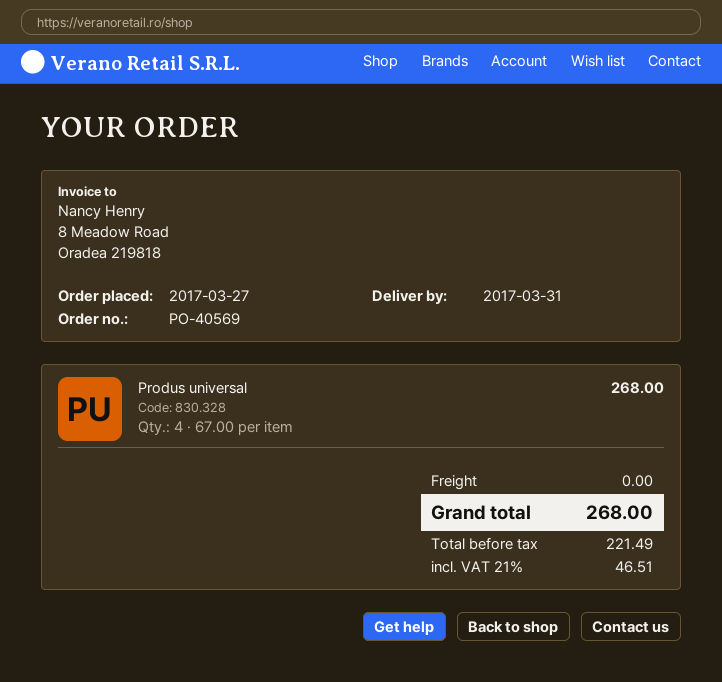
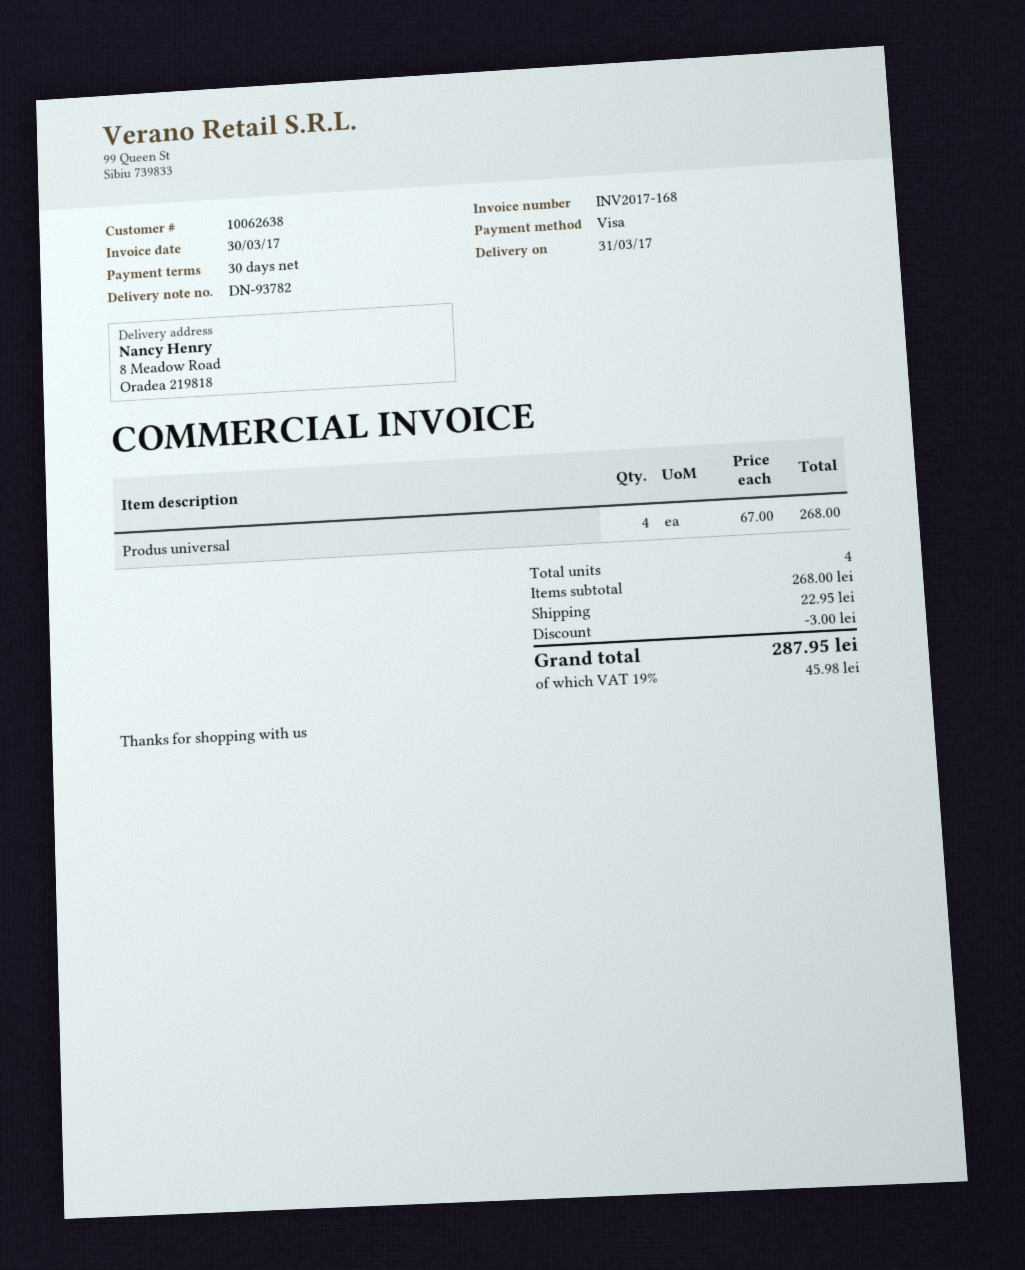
discount: none -> 3.00
shipping: 0.00 -> 22.95
tax: 21% = 46.51 -> 19% = 45.98
total: 268.00 -> 287.95

